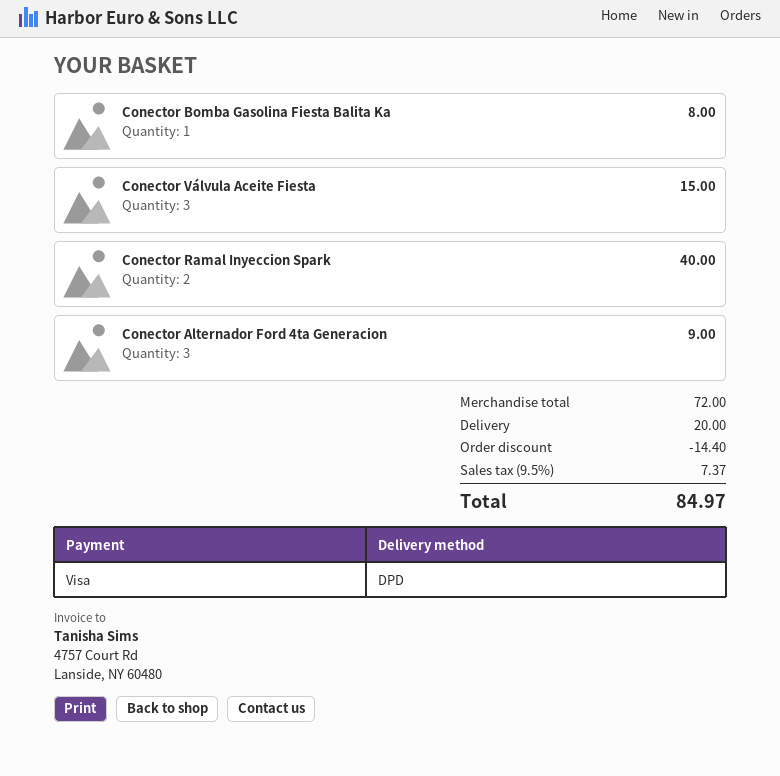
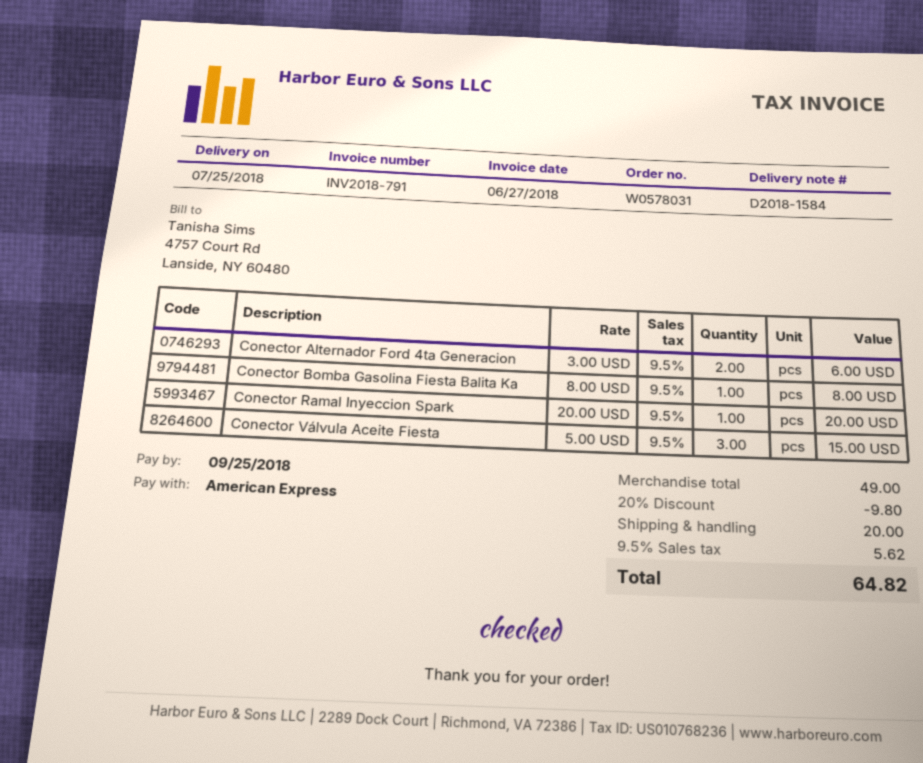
payment method: Visa -> American Express
Conector Ramal Inyeccion Spark: 2 for 40.00 -> 1 for 20.00
Conector Alternador Ford 4ta Generacion: 3 for 9.00 -> 2 for 6.00
subtotal: 72.00 -> 49.00
discount: 14.40 -> 9.80
tax: 9.5% = 7.37 -> 9.5% = 5.62
total: 84.97 -> 64.82

